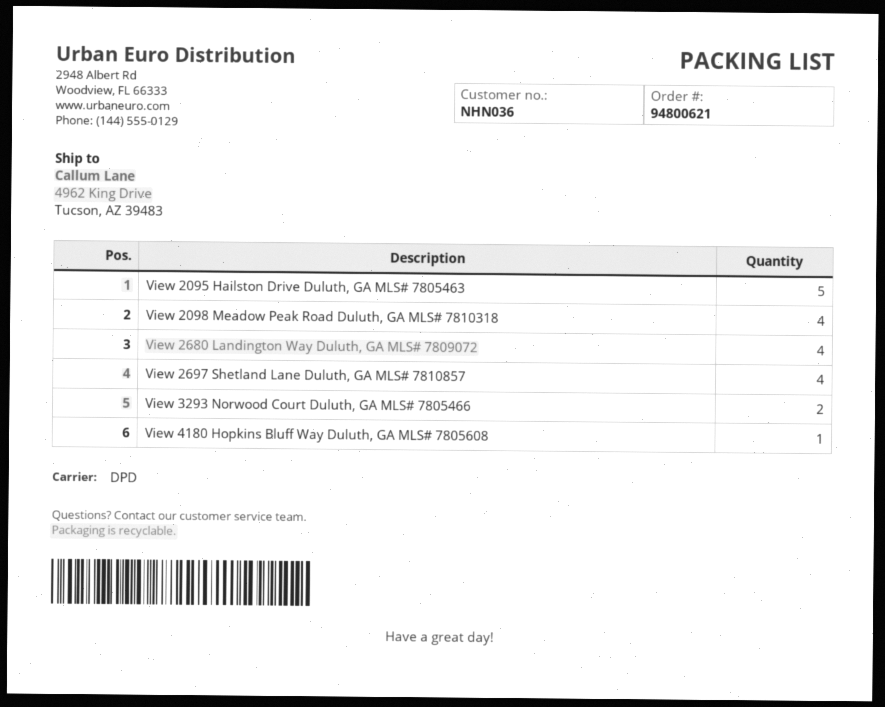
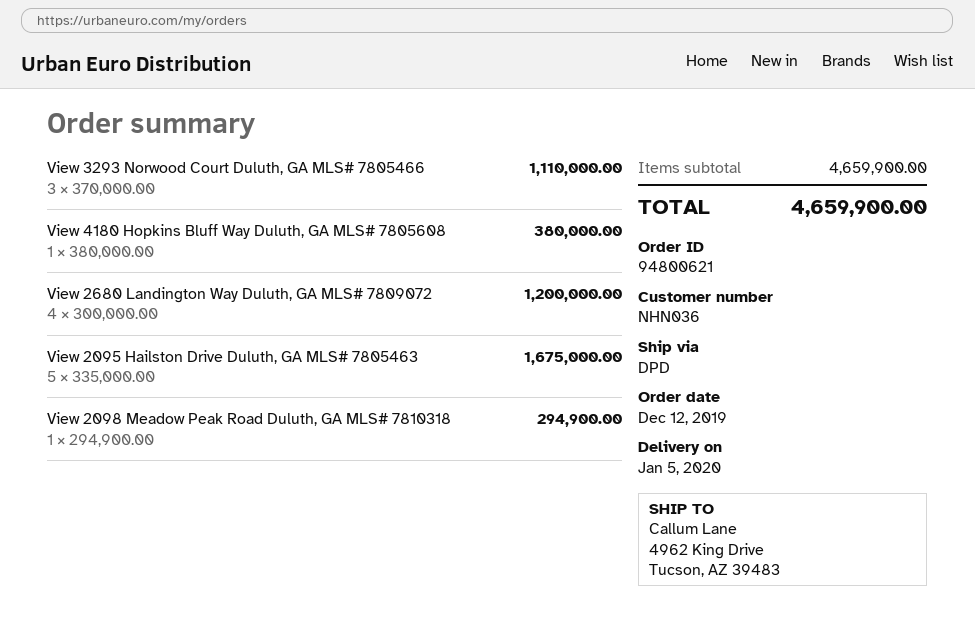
View 2098 Meadow Peak Road Duluth, GA MLS# 7810318: 4 -> 1
View 2697 Shetland Lane Duluth, GA MLS# 7810857: 4 -> none
View 3293 Norwood Court Duluth, GA MLS# 7805466: 2 -> 3

